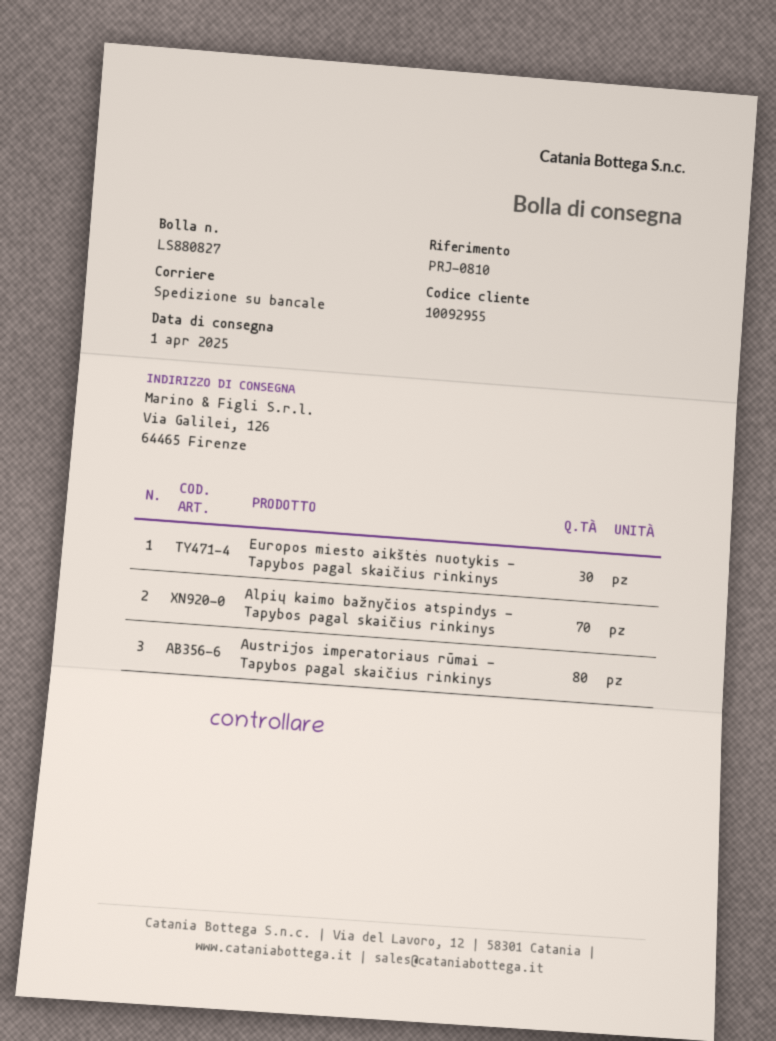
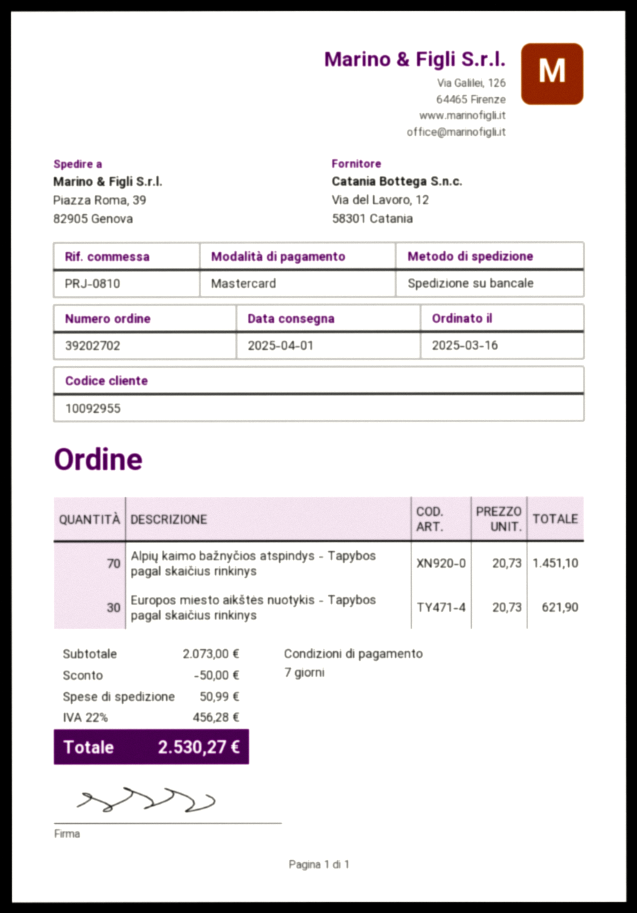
ship to: Via Galilei, 126, 64465 Firenze -> Piazza Roma, 39, 82905 Genova
Austrijos imperatoriaus rūmai - Tapybos pagal skaičius rinkinys: 80 -> none

